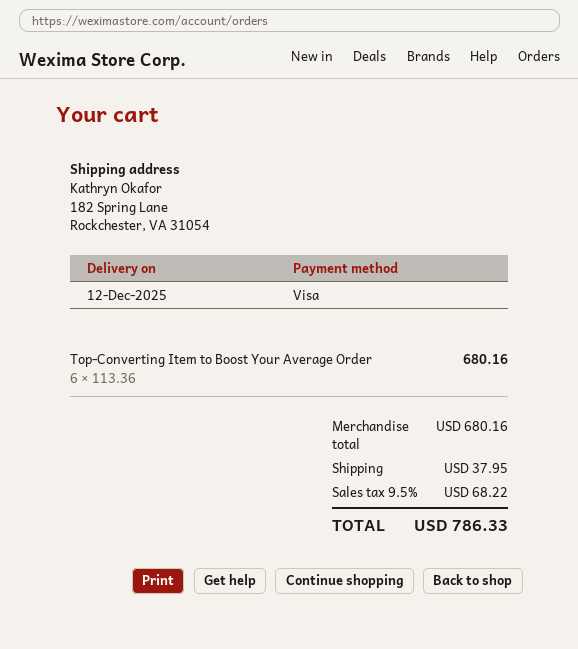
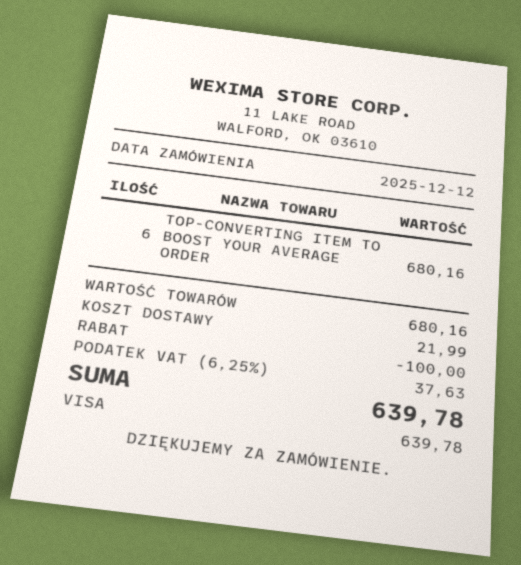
discount: none -> 100.00
shipping: 37.95 -> 21.99
tax: 9.5% = 68.22 -> 6.25% = 37.63
total: 786.33 -> 639.78

